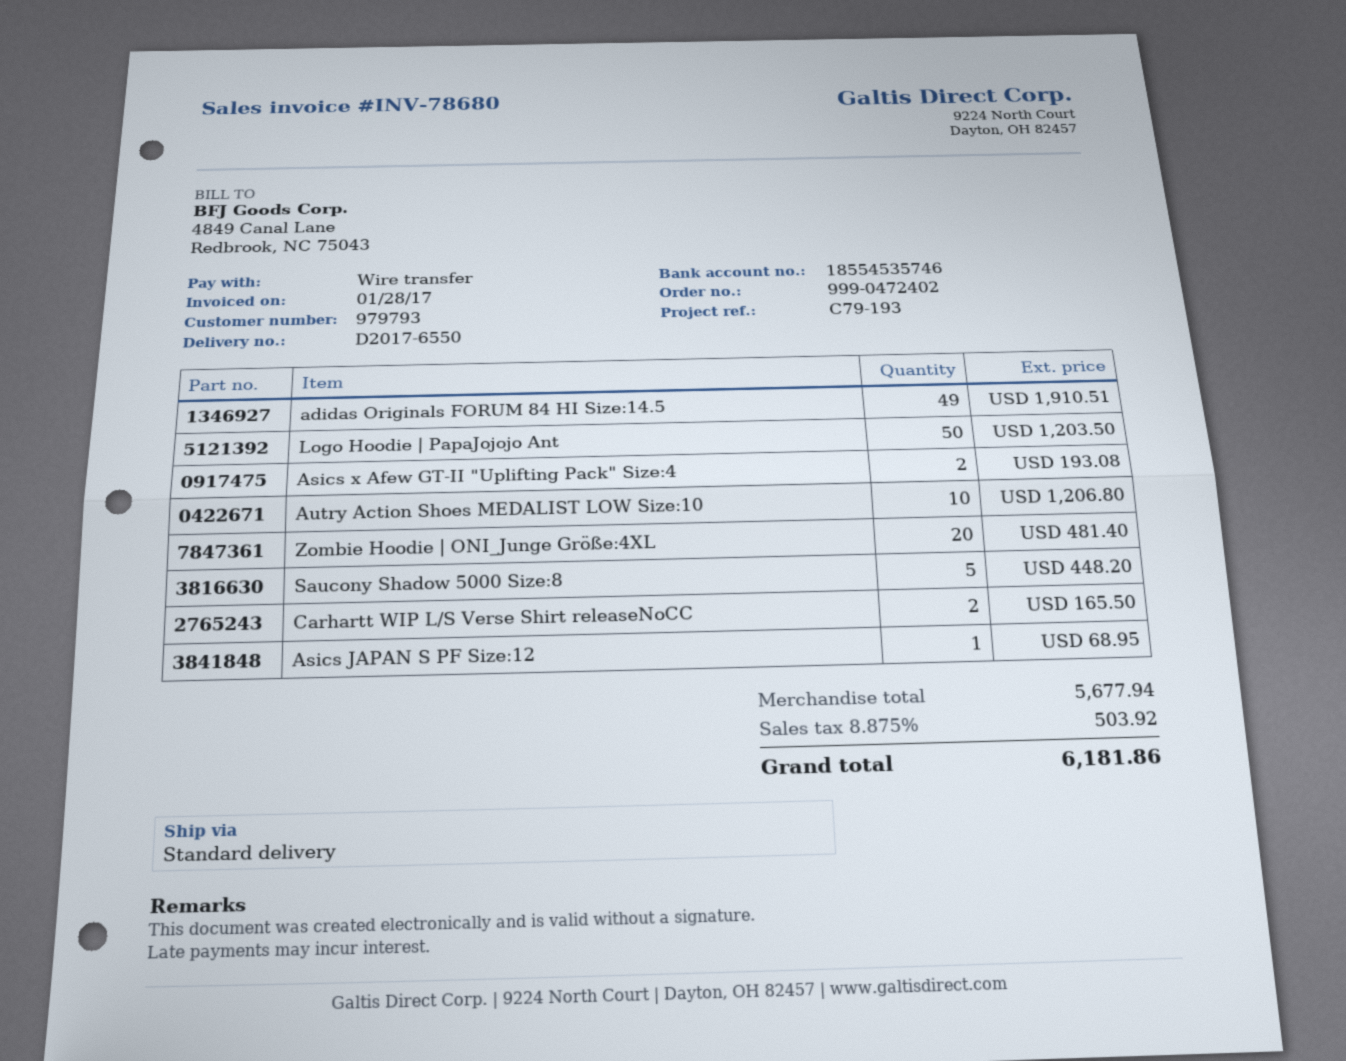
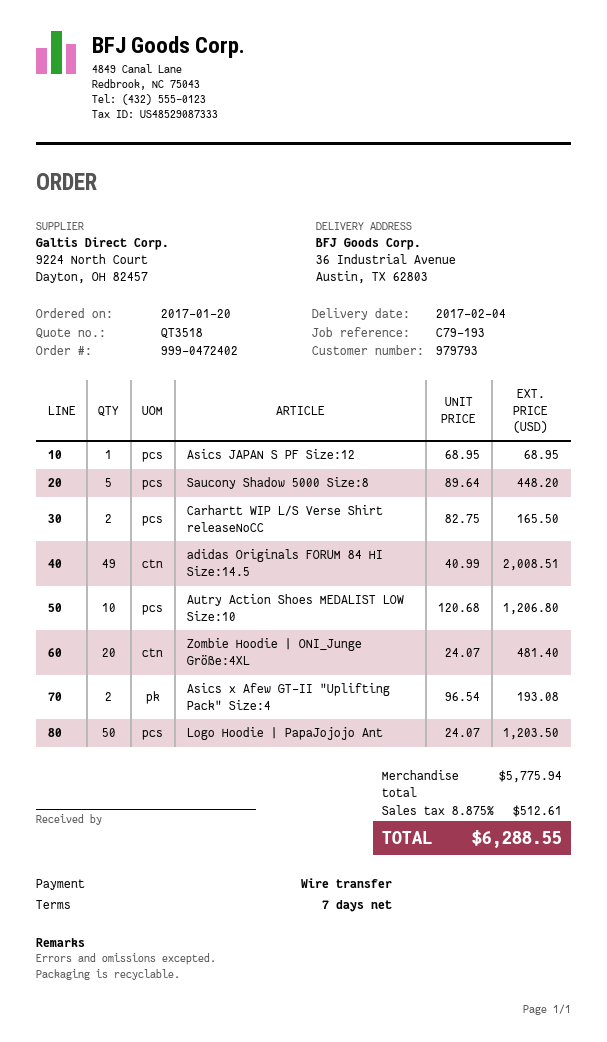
adidas Originals FORUM 84 HI Size:14.5: 49 for 1910.51 -> 49 for 2008.51
subtotal: 5677.94 -> 5775.94
tax: 8.875% = 503.92 -> 8.875% = 512.61
total: 6181.86 -> 6288.55

